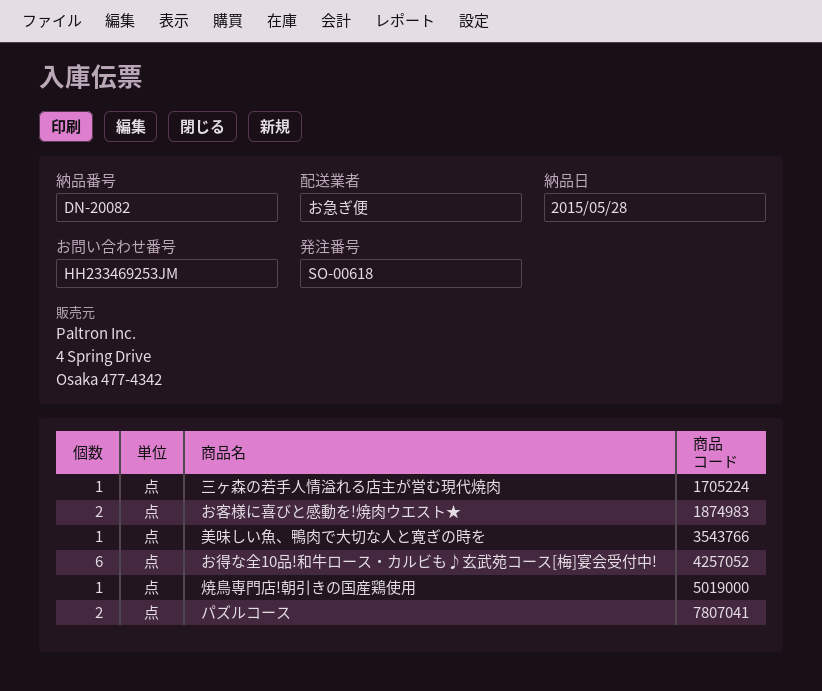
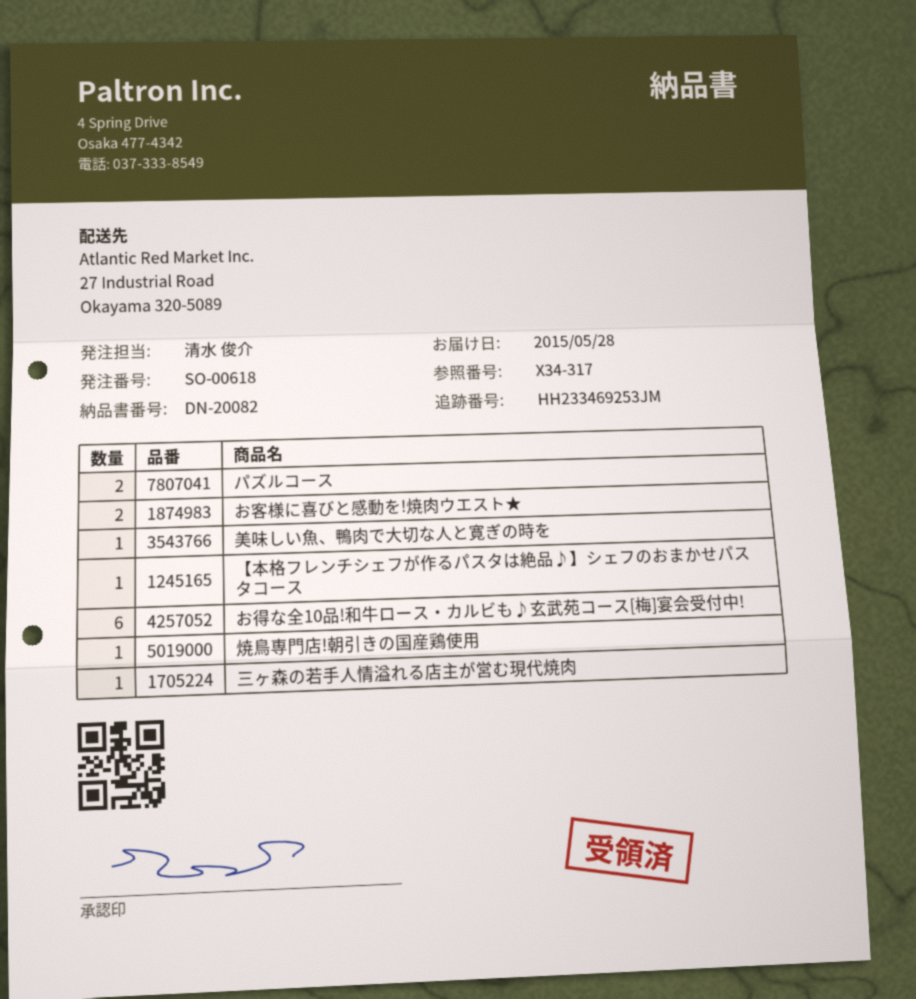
【本格フレンチシェフが作るパスタは絶品♪】シェフのおまかせパスタコース: none -> 1

